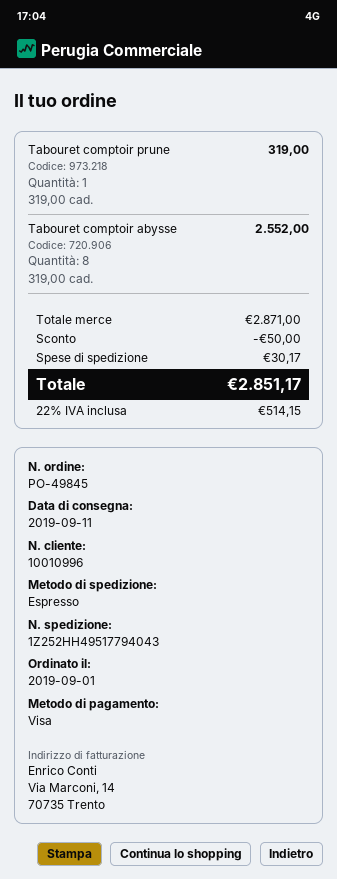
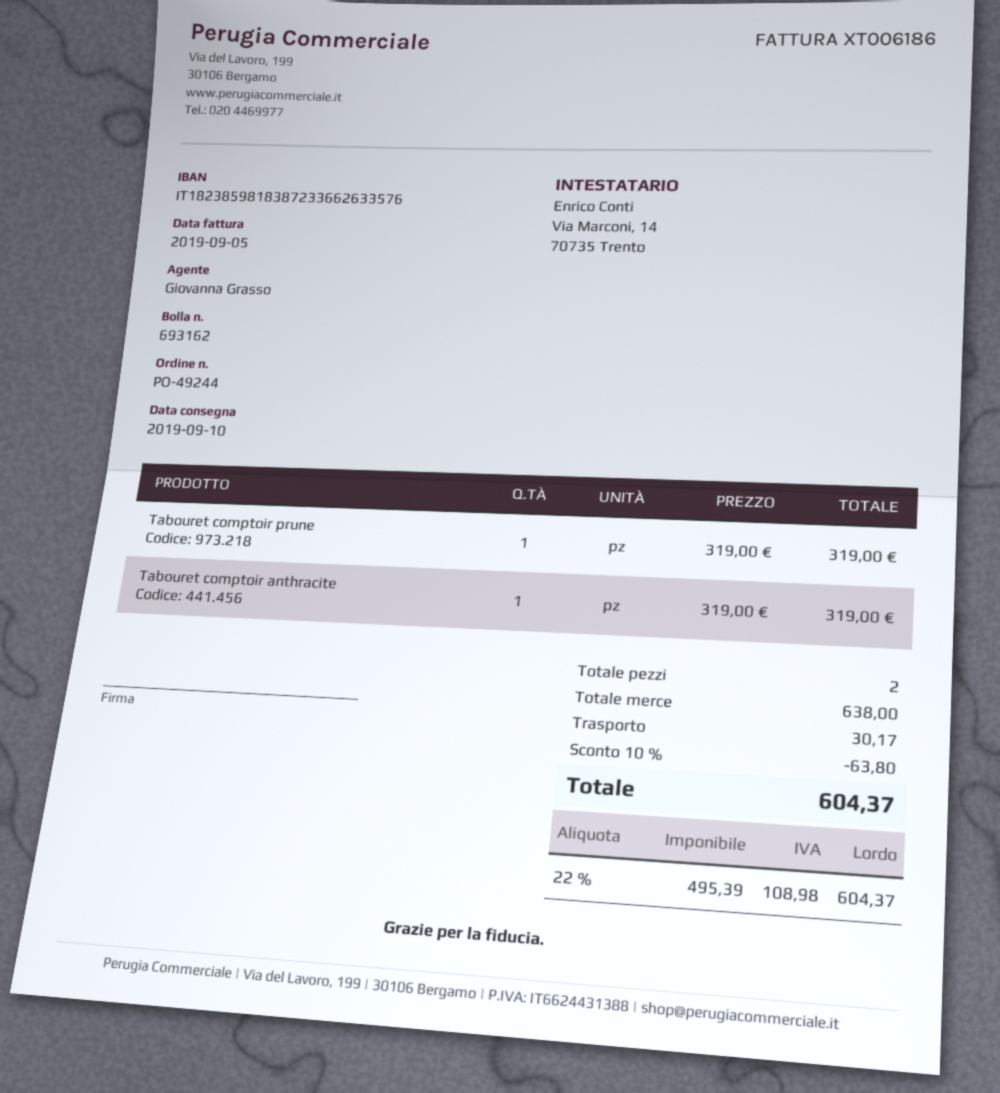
order number: PO-49845 -> PO-49244
delivery date: 2019-09-11 -> 2019-09-10
Tabouret comptoir abysse: 8 x 319.00 = 2552.00 -> none
Tabouret comptoir anthracite: none -> 1 x 319.00 = 319.00
subtotal: 2871.00 -> 638.00
discount: 50.00 -> 63.80
tax: 22% = 514.15 -> 22% = 108.98
total: 2851.17 -> 604.37

